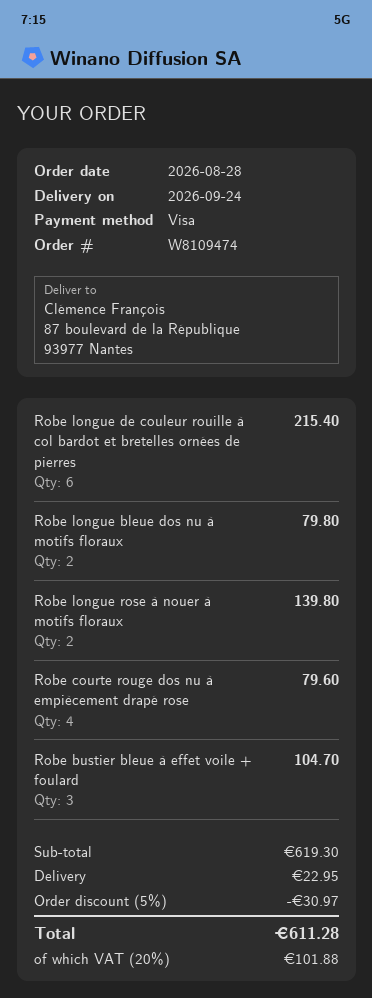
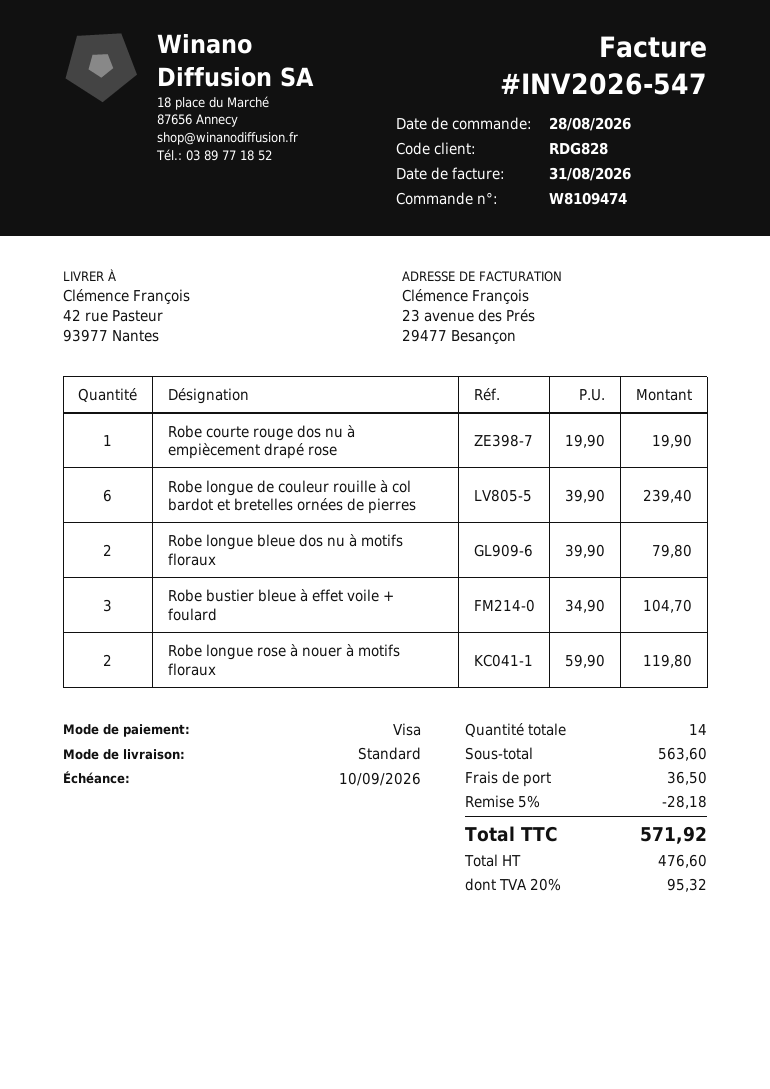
ship to: 87 boulevard de la République, 93977 Nantes -> 42 rue Pasteur, 93977 Nantes
Robe longue de couleur rouille à col bardot et bretelles ornées de pierres: 6 for 215.40 -> 6 for 239.40
Robe longue rose à nouer à motifs floraux: 2 for 139.80 -> 2 for 119.80
Robe courte rouge dos nu à empiècement drapé rose: 4 for 79.60 -> 1 for 19.90
subtotal: 619.30 -> 563.60
discount: 5% = 30.97 -> 5% = 28.18
shipping: 22.95 -> 36.50
tax: 20% = 101.88 -> 20% = 95.32
total: 611.28 -> 571.92

